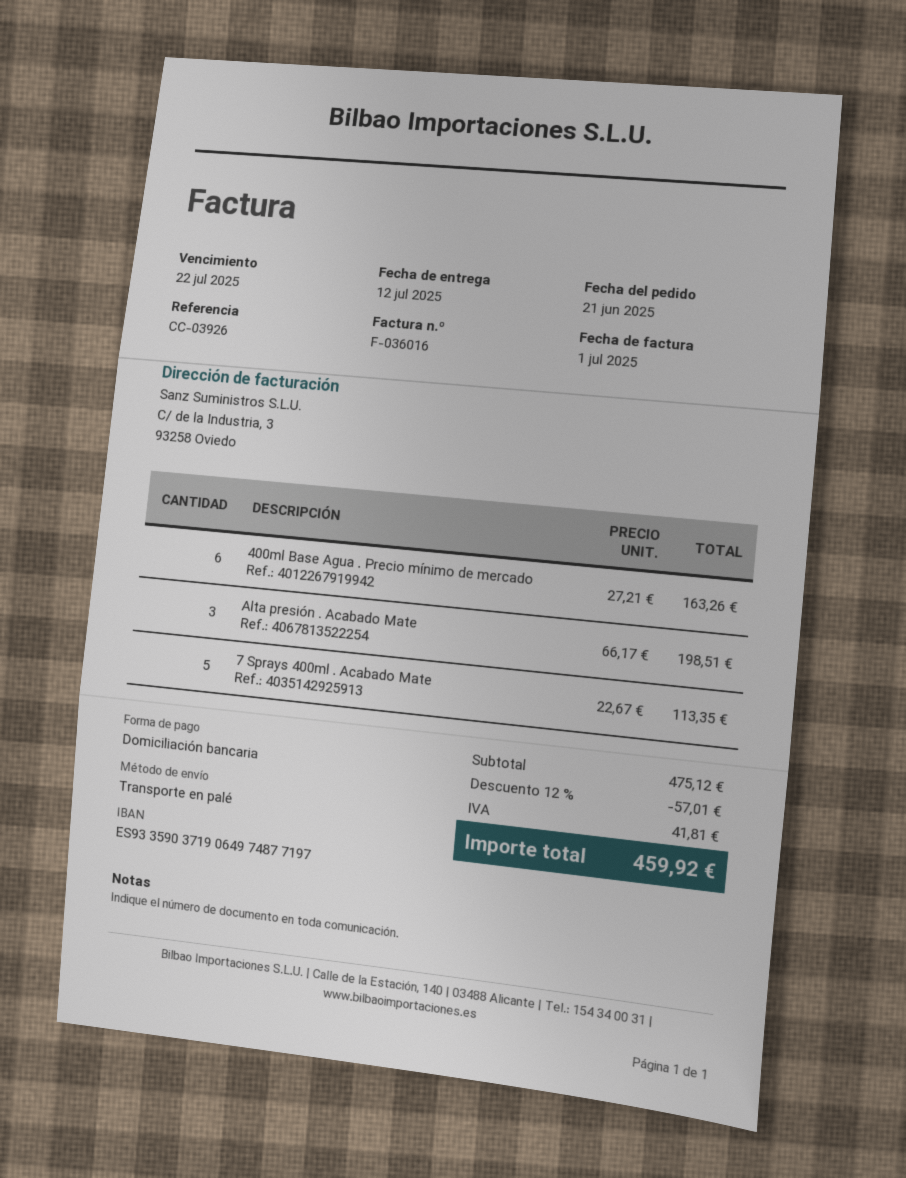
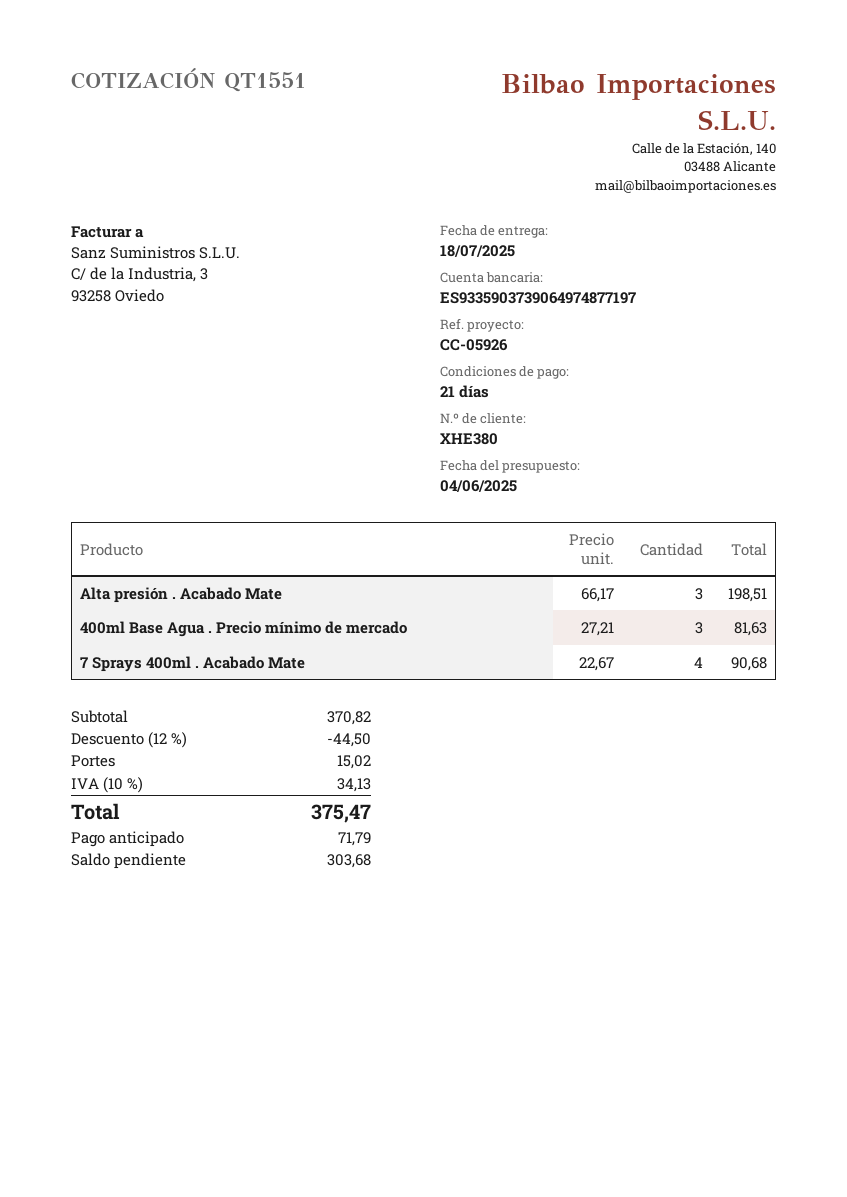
delivery date: 2025-07-12 -> 2025-07-18
reference: CC-03926 -> CC-05926
bank account: ES9335903719064974877197 -> ES9335903739064974877197
400ml Base Agua . Precio mínimo de mercado: 6 x 27.21 = 163.26 -> 3 x 27.21 = 81.63
7 Sprays 400ml . Acabado Mate: 5 x 22.67 = 113.35 -> 4 x 22.67 = 90.68
subtotal: 475.12 -> 370.82
discount: 12% = 57.01 -> 12% = 44.50
shipping: none -> 15.02
tax: 41.81 -> 34.13
total: 459.92 -> 375.47

